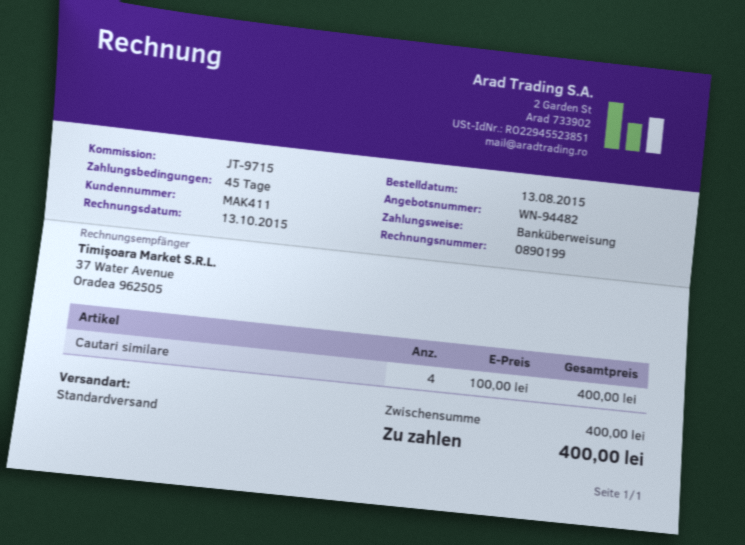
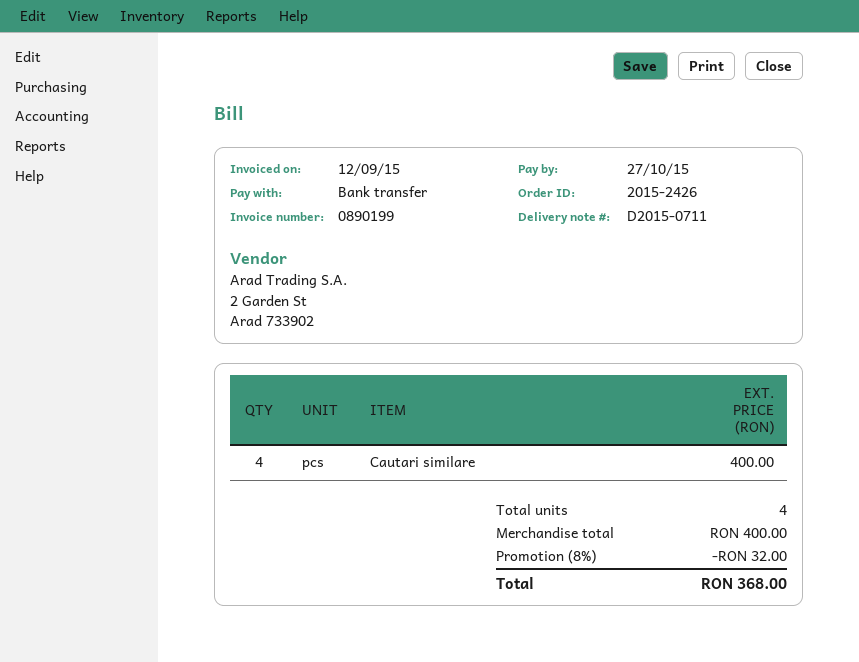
invoice date: 2015-10-13 -> 2015-09-12
discount: none -> 8% = 32.00
total: 400.00 -> 368.00

